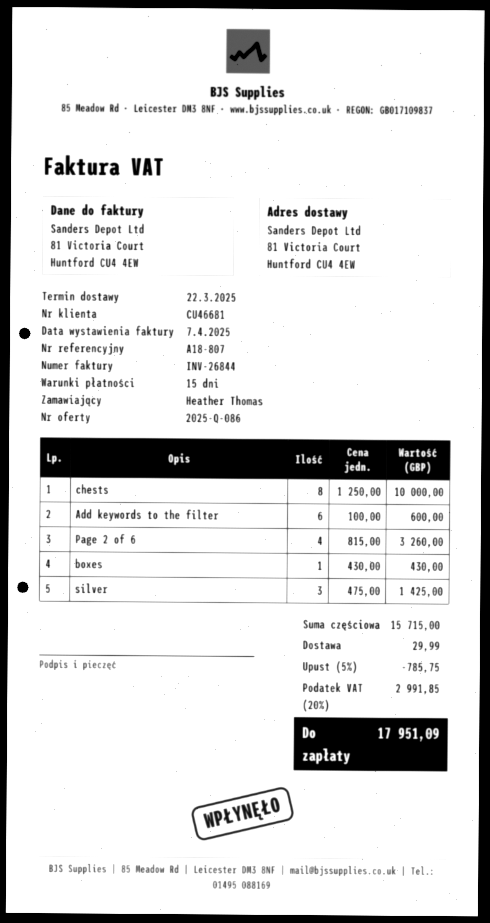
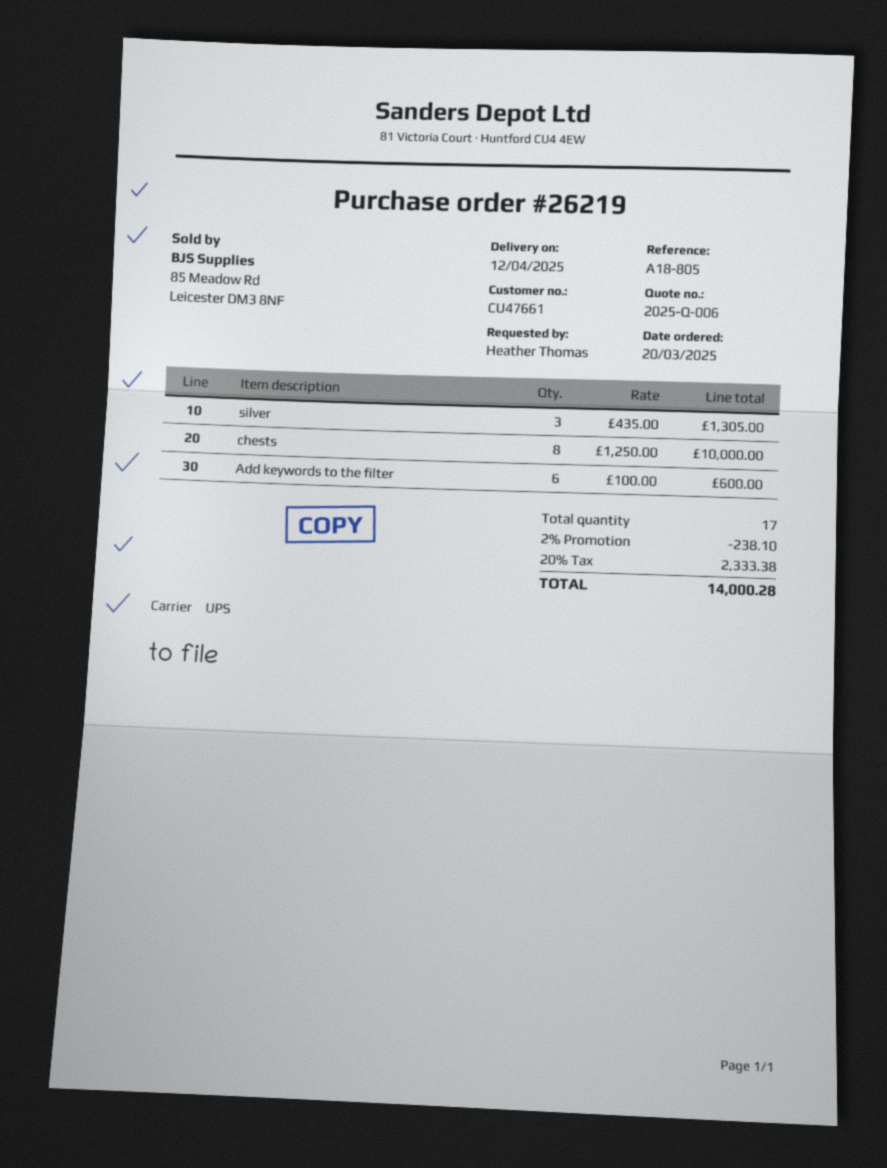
quote number: 2025-Q-086 -> 2025-Q-006
delivery date: 2025-03-22 -> 2025-04-12
customer number: CU46681 -> CU47661
reference: A18-807 -> A18-805
Page 2 of 6: 4 x 815.00 = 3260.00 -> none
boxes: 1 x 430.00 = 430.00 -> none
silver: 3 x 475.00 = 1425.00 -> 3 x 435.00 = 1305.00
discount: 5% = 785.75 -> 2% = 238.10
shipping: 29.99 -> none
tax: 20% = 2991.85 -> 20% = 2333.38
total: 17951.09 -> 14000.28

